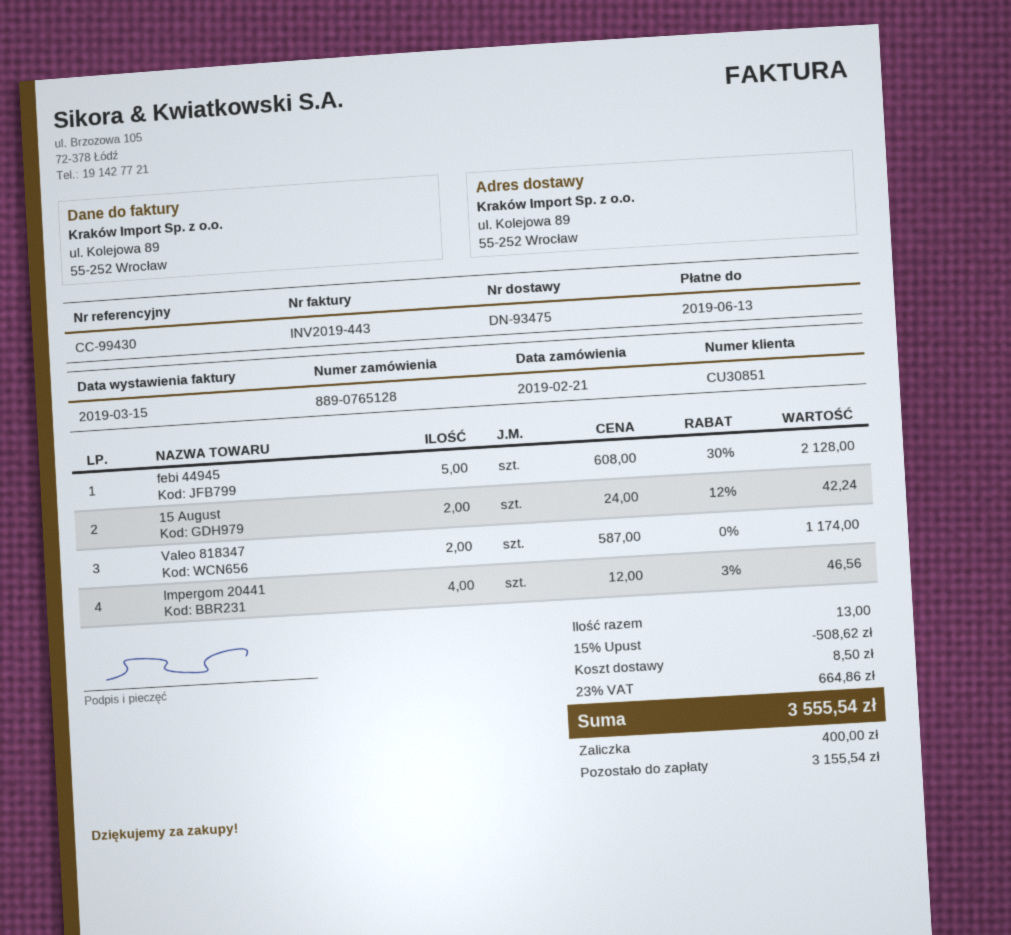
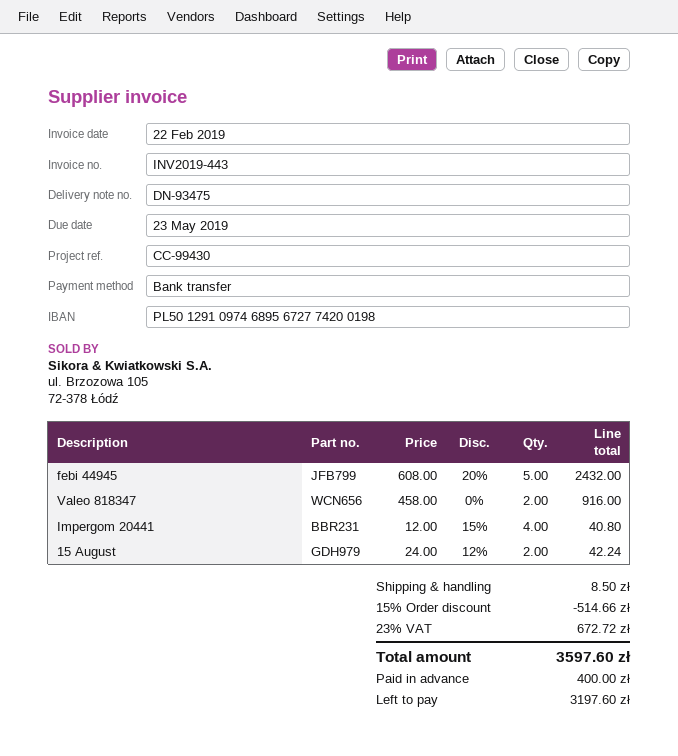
invoice date: 2019-03-15 -> 2019-02-22
due date: 2019-06-13 -> 2019-05-23
febi 44945: 5 x 608.00 - 30% = 2128.00 -> 5 x 608.00 - 20% = 2432.00
Valeo 818347: 2 x 587.00 = 1174.00 -> 2 x 458.00 = 916.00
Impergom 20441: 4 x 12.00 - 3% = 46.56 -> 4 x 12.00 - 15% = 40.80
discount: 15% = 508.62 -> 15% = 514.66
tax: 23% = 664.86 -> 23% = 672.72
total: 3555.54 -> 3597.60
balance: 3155.54 -> 3197.60

